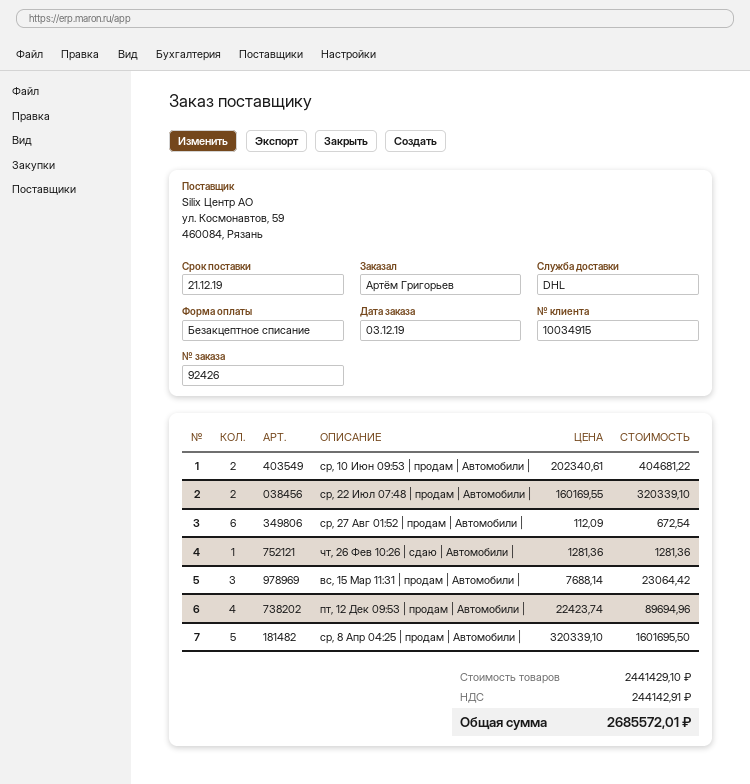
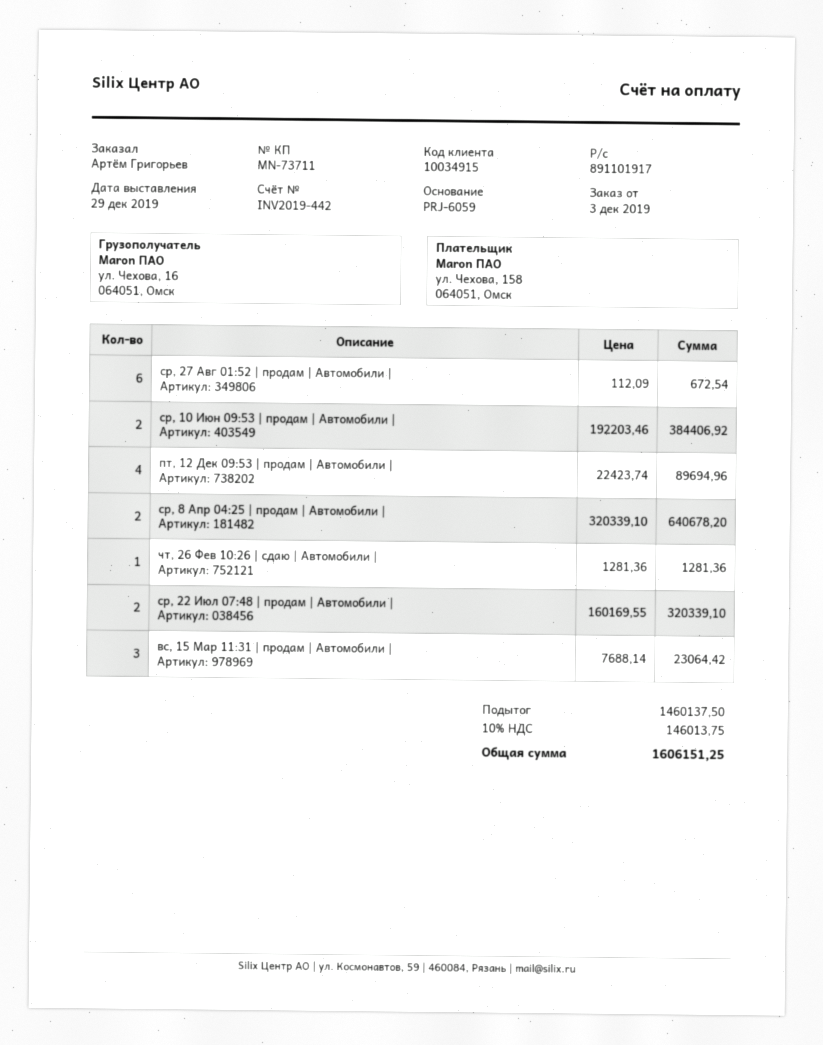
ср, 10 Июн 09:53 | продам | Автомобили |: 2 x 202340.61 = 404681.22 -> 2 x 192203.46 = 384406.92
ср, 8 Апр 04:25 | продам | Автомобили |: 5 x 320339.10 = 1601695.50 -> 2 x 320339.10 = 640678.20
subtotal: 2441429.10 -> 1460137.50
tax: 244142.91 -> 146013.75
total: 2685572.01 -> 1606151.25

